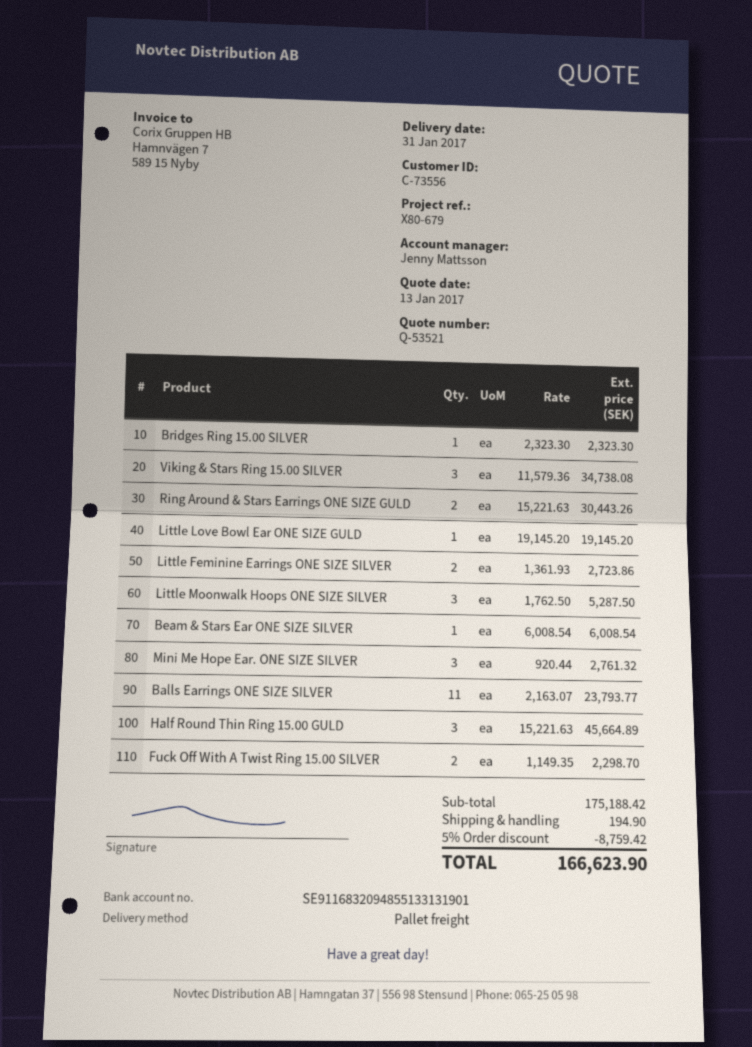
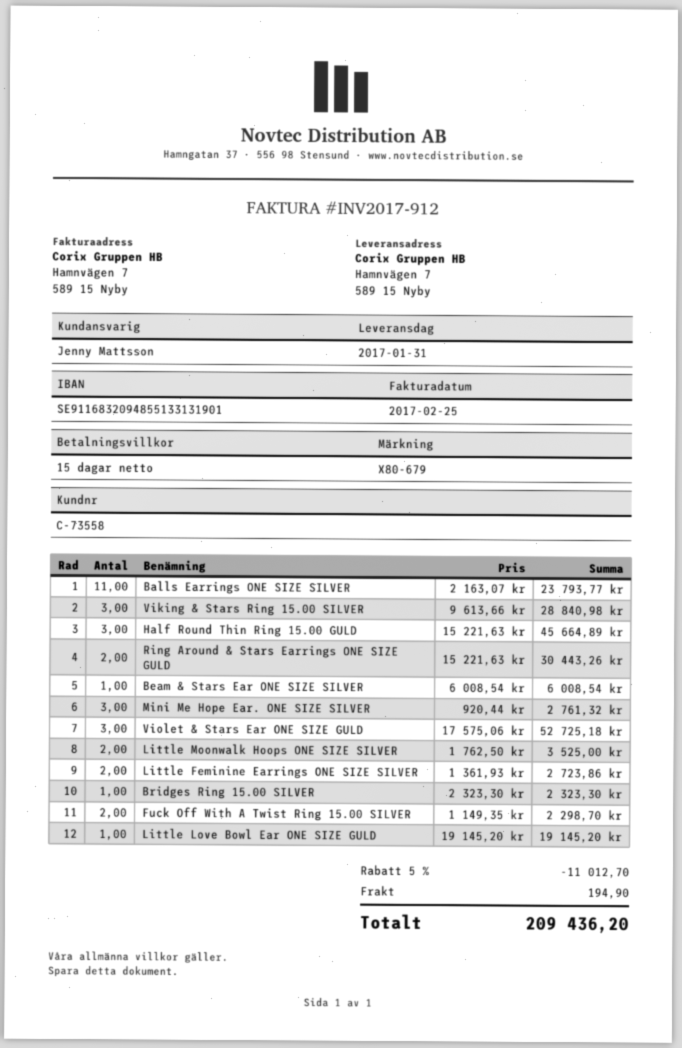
customer number: C-73556 -> C-73558
Viking & Stars Ring 15.00 SILVER: 3 x 11579.36 = 34738.08 -> 3 x 9613.66 = 28840.98
Little Moonwalk Hoops ONE SIZE SILVER: 3 x 1762.50 = 5287.50 -> 2 x 1762.50 = 3525.00
Violet & Stars Ear ONE SIZE GULD: none -> 3 x 17575.06 = 52725.18
discount: 5% = 8759.42 -> 5% = 11012.70
total: 166623.90 -> 209436.20

